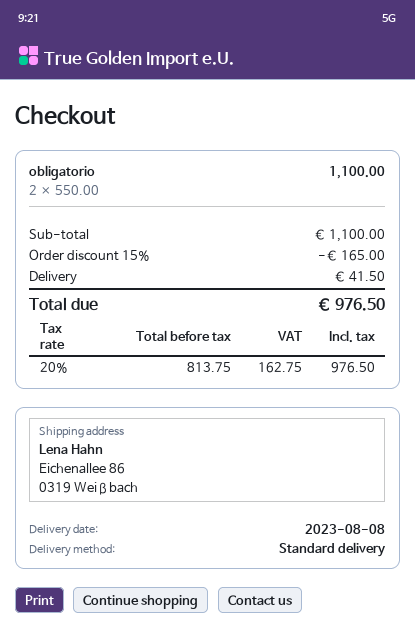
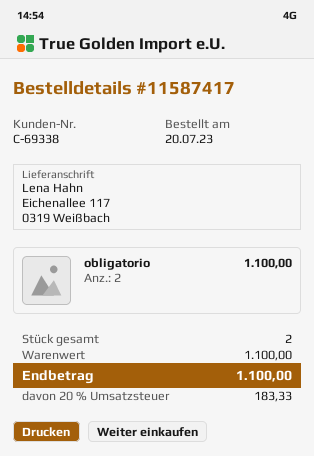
ship to: Eichenallee 86, 0319 Weißbach -> Eichenallee 117, 0319 Weißbach
discount: 15% = 165.00 -> none
shipping: 41.50 -> none
tax: 20% = 162.75 -> 20% = 183.33
total: 976.50 -> 1100.00

